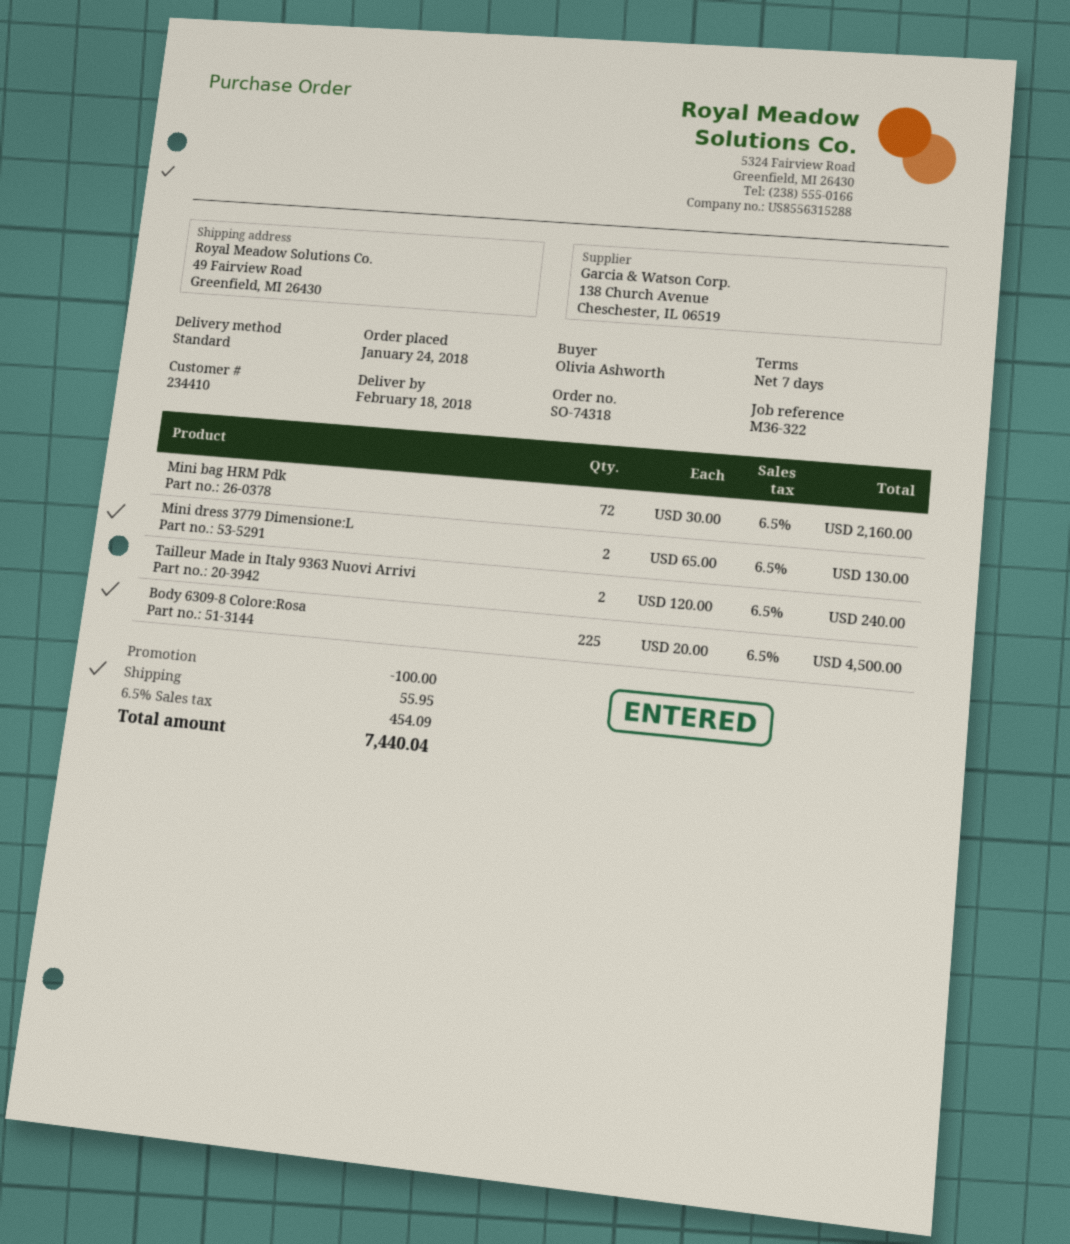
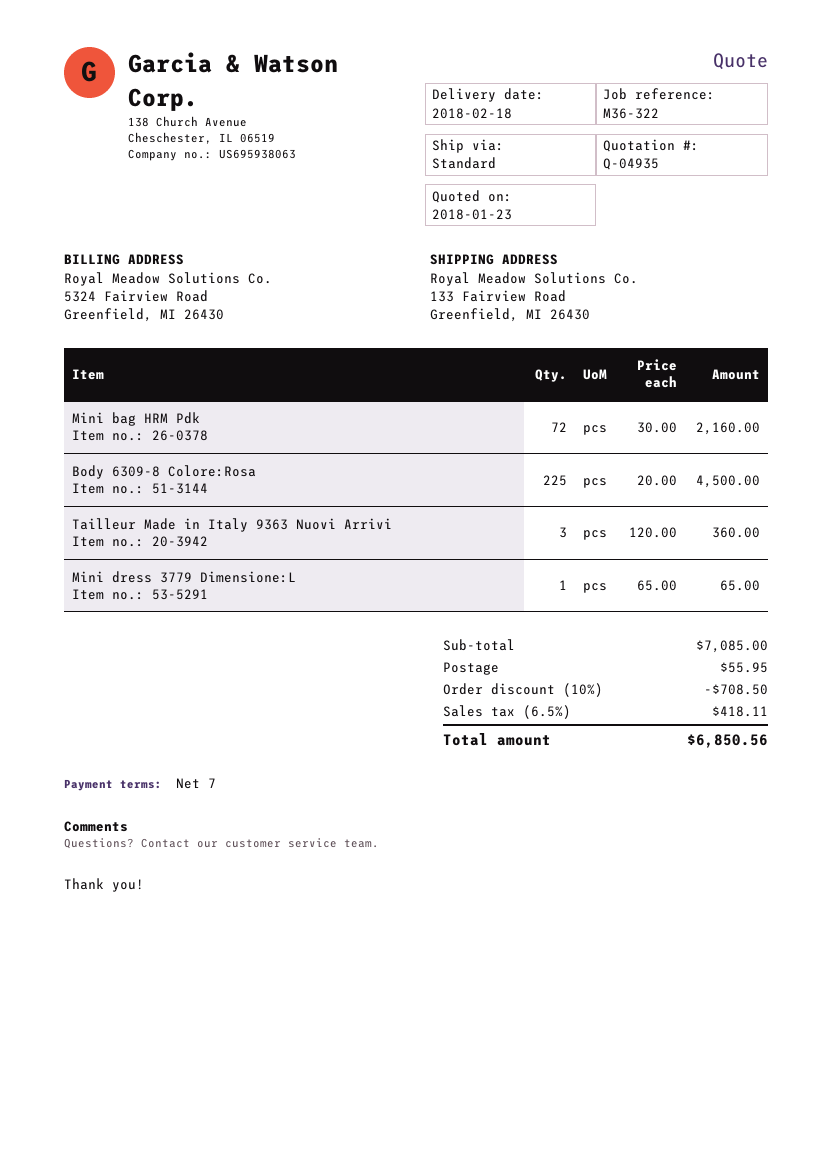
ship to: 49 Fairview Road, Greenfield, MI 26430 -> 133 Fairview Road, Greenfield, MI 26430
Mini dress 3779 Dimensione:L: 2 x 65.00 = 130.00 -> 1 x 65.00 = 65.00
Tailleur Made in Italy 9363 Nuovi Arrivi: 2 x 120.00 = 240.00 -> 3 x 120.00 = 360.00
discount: 100.00 -> 708.50
tax: 6.5% = 454.09 -> 6.5% = 418.11
total: 7440.04 -> 6850.56

